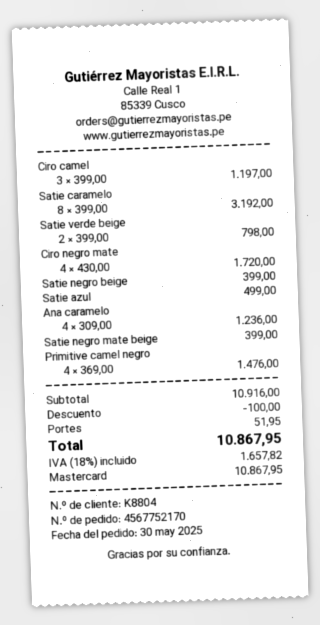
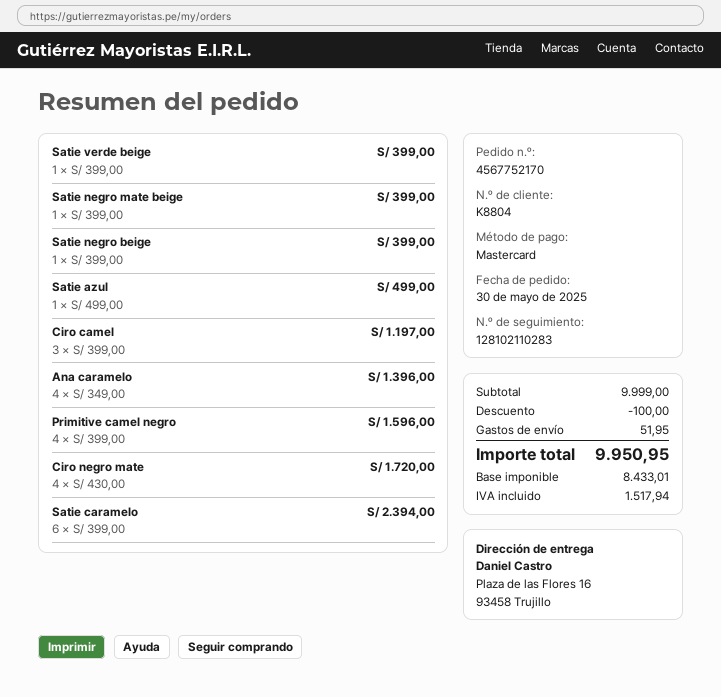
Satie caramelo: 8 x 399.00 = 3192.00 -> 6 x 399.00 = 2394.00
Satie verde beige: 2 x 399.00 = 798.00 -> 1 x 399.00 = 399.00
Ana caramelo: 4 x 309.00 = 1236.00 -> 4 x 349.00 = 1396.00
Primitive camel negro: 4 x 369.00 = 1476.00 -> 4 x 399.00 = 1596.00
subtotal: 10916.00 -> 9999.00
tax: 1657.82 -> 1517.94
total: 10867.95 -> 9950.95

